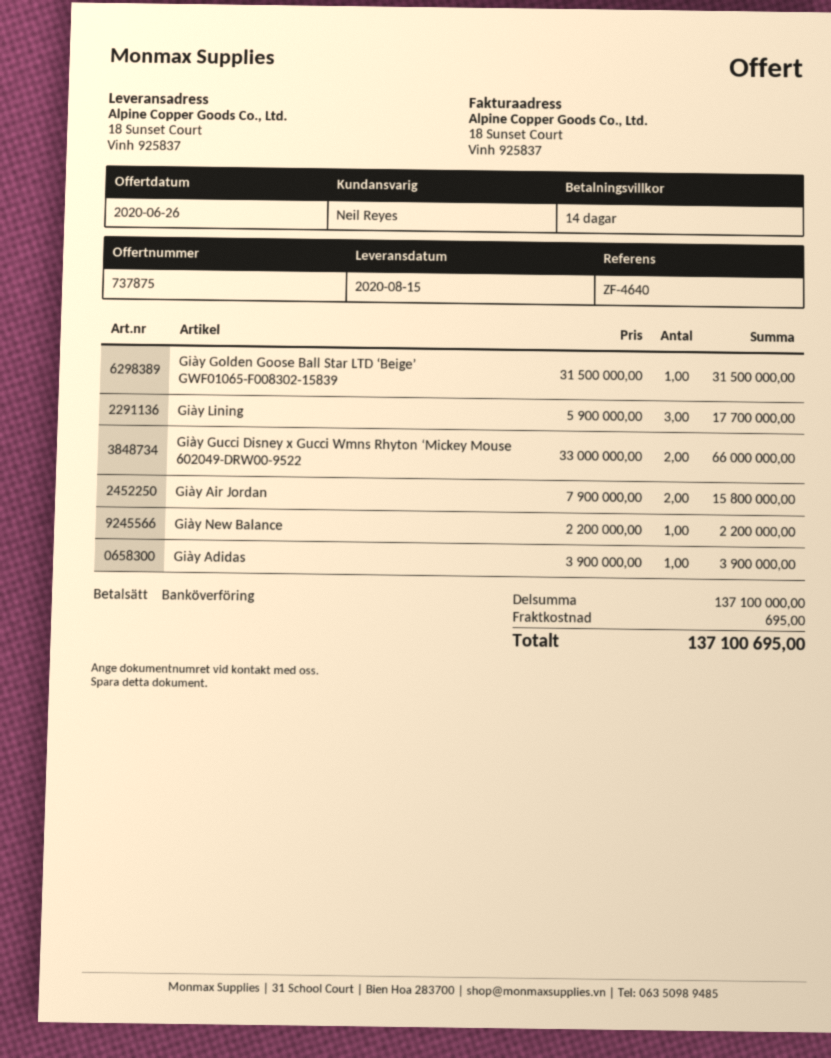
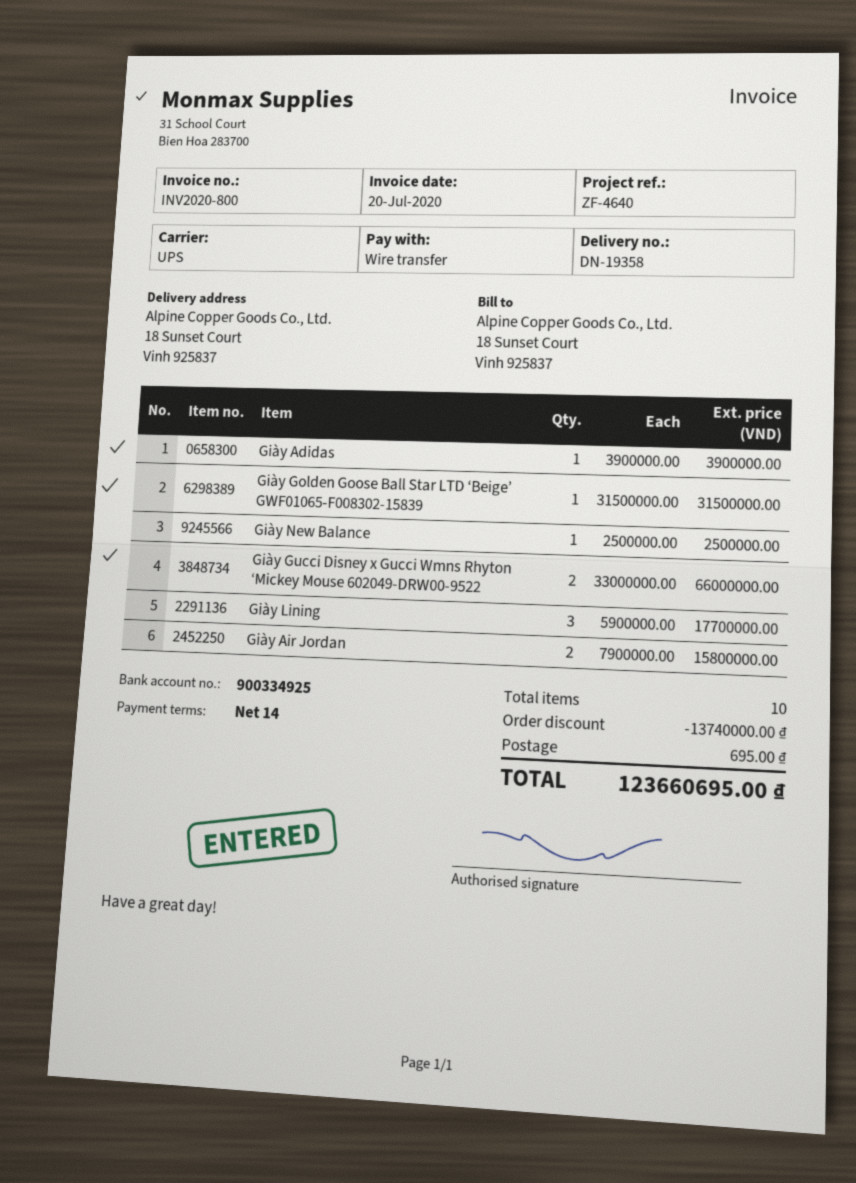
Giày New Balance: 1 x 2200000.00 = 2200000.00 -> 1 x 2500000.00 = 2500000.00
discount: none -> 13740000.00
total: 137100695.00 -> 123660695.00

